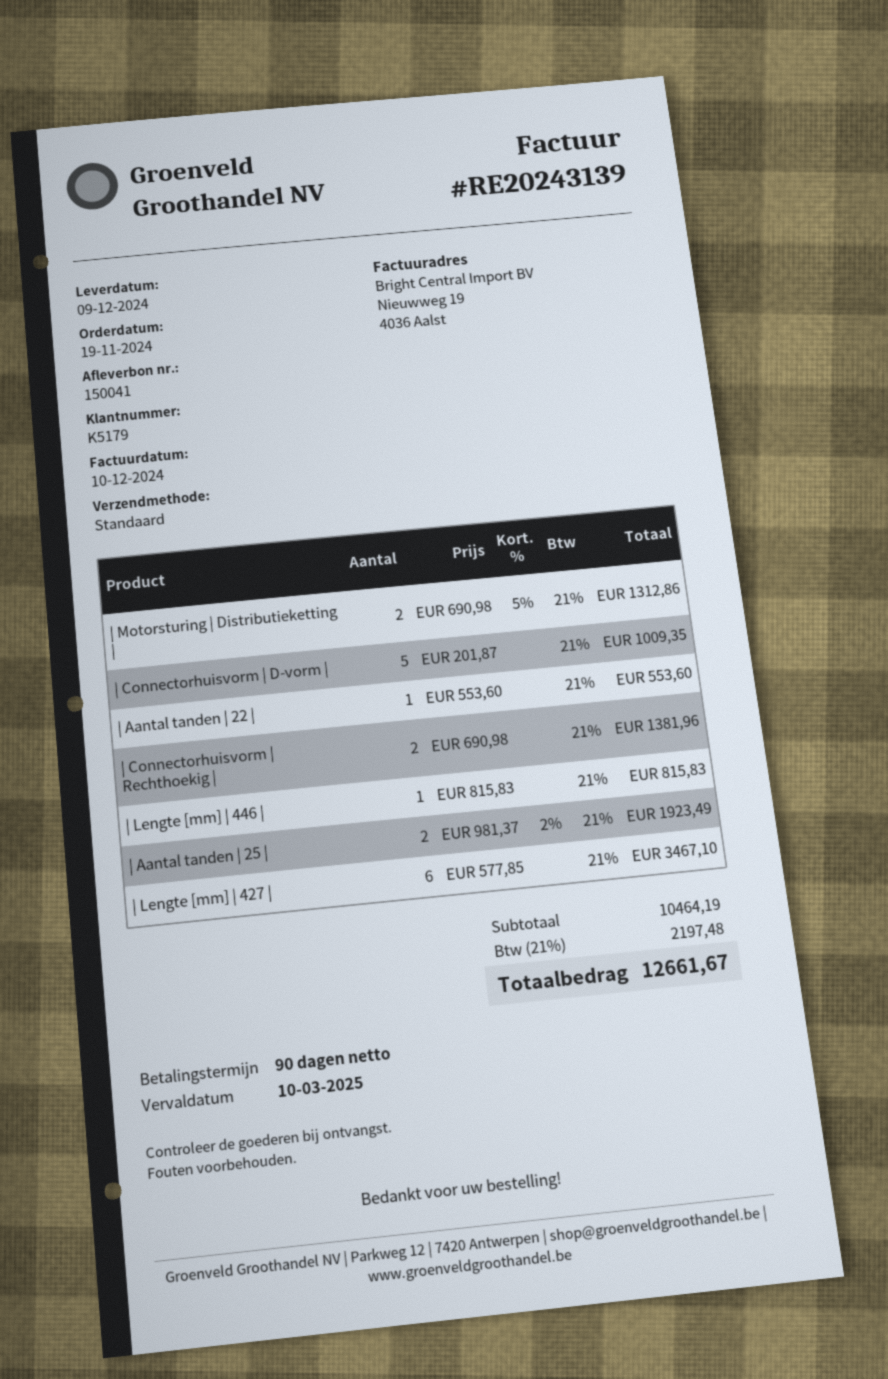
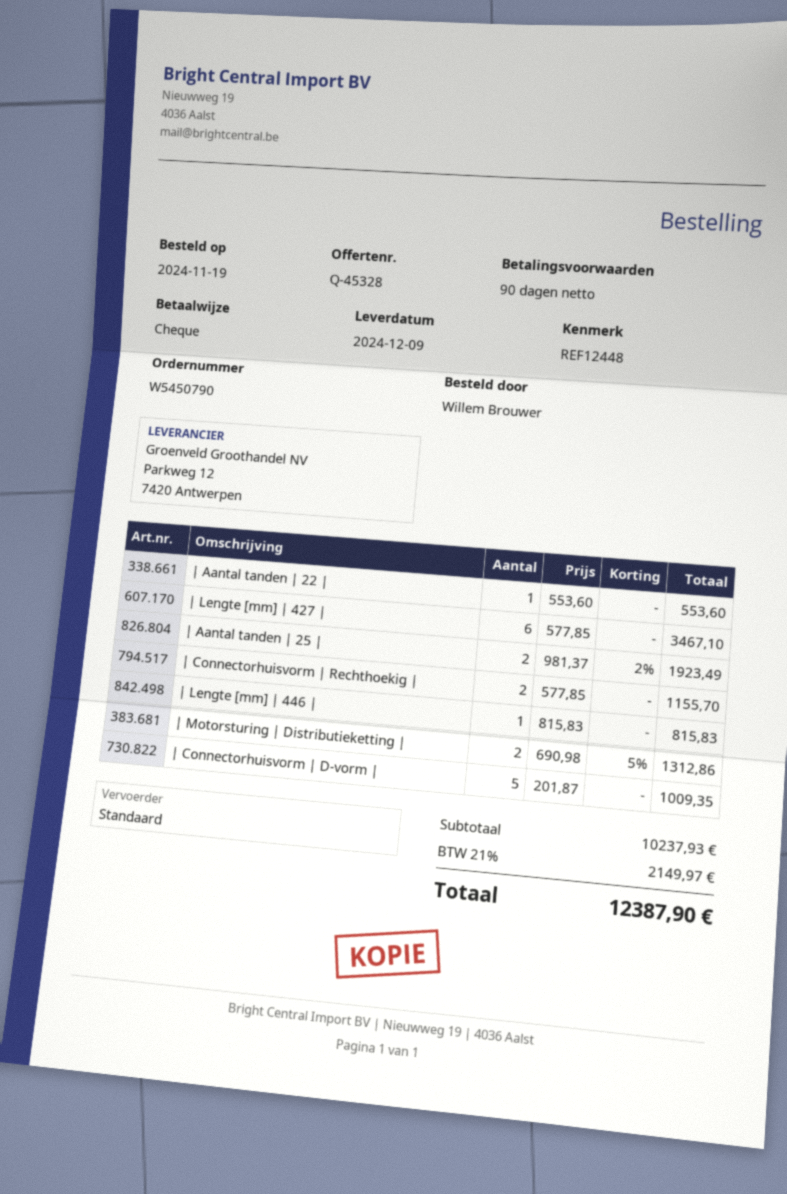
| Connectorhuisvorm | Rechthoekig |: 2 x 690.98 = 1381.96 -> 2 x 577.85 = 1155.70
subtotal: 10464.19 -> 10237.93
tax: 21% = 2197.48 -> 21% = 2149.97
total: 12661.67 -> 12387.90

